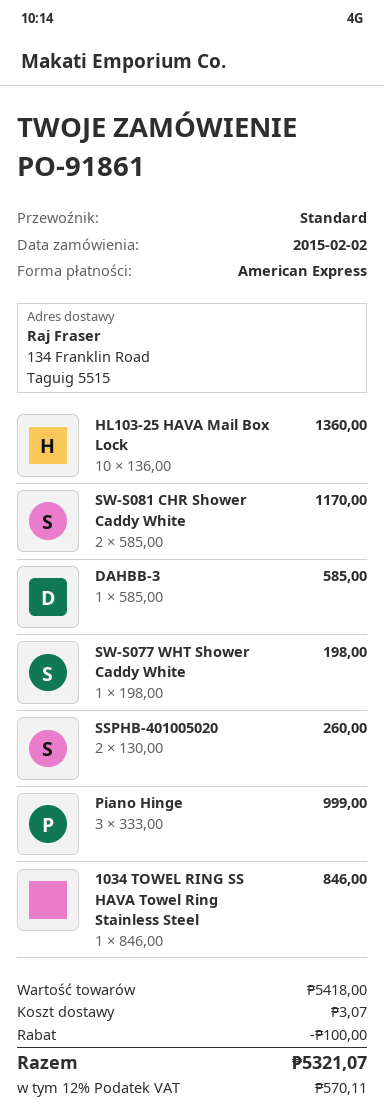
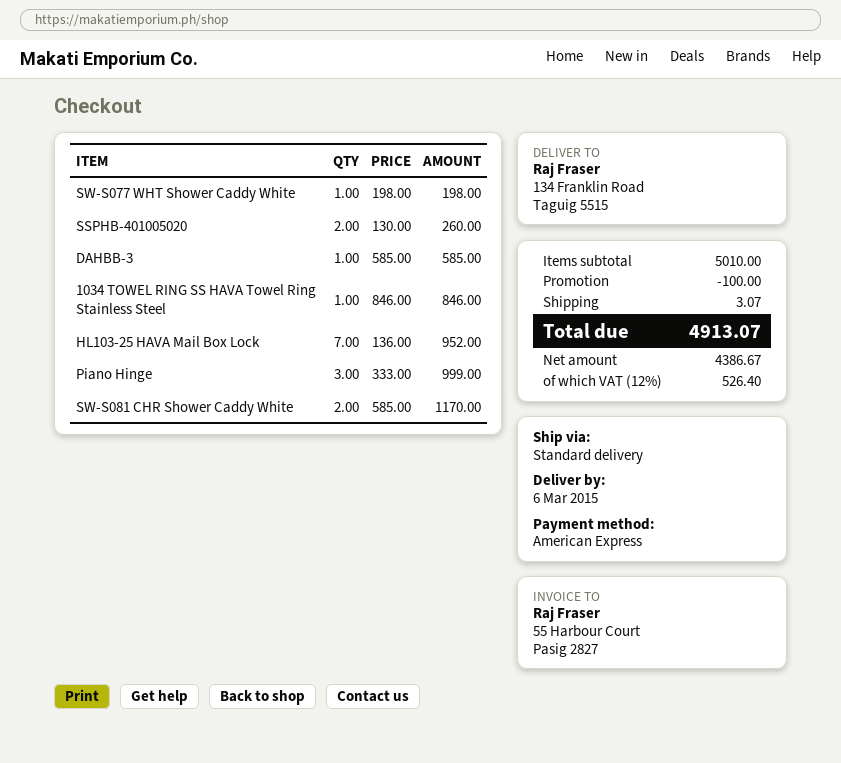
HL103-25 HAVA Mail Box Lock: 10 x 136.00 = 1360.00 -> 7 x 136.00 = 952.00
subtotal: 5418.00 -> 5010.00
tax: 12% = 570.11 -> 12% = 526.40
total: 5321.07 -> 4913.07

